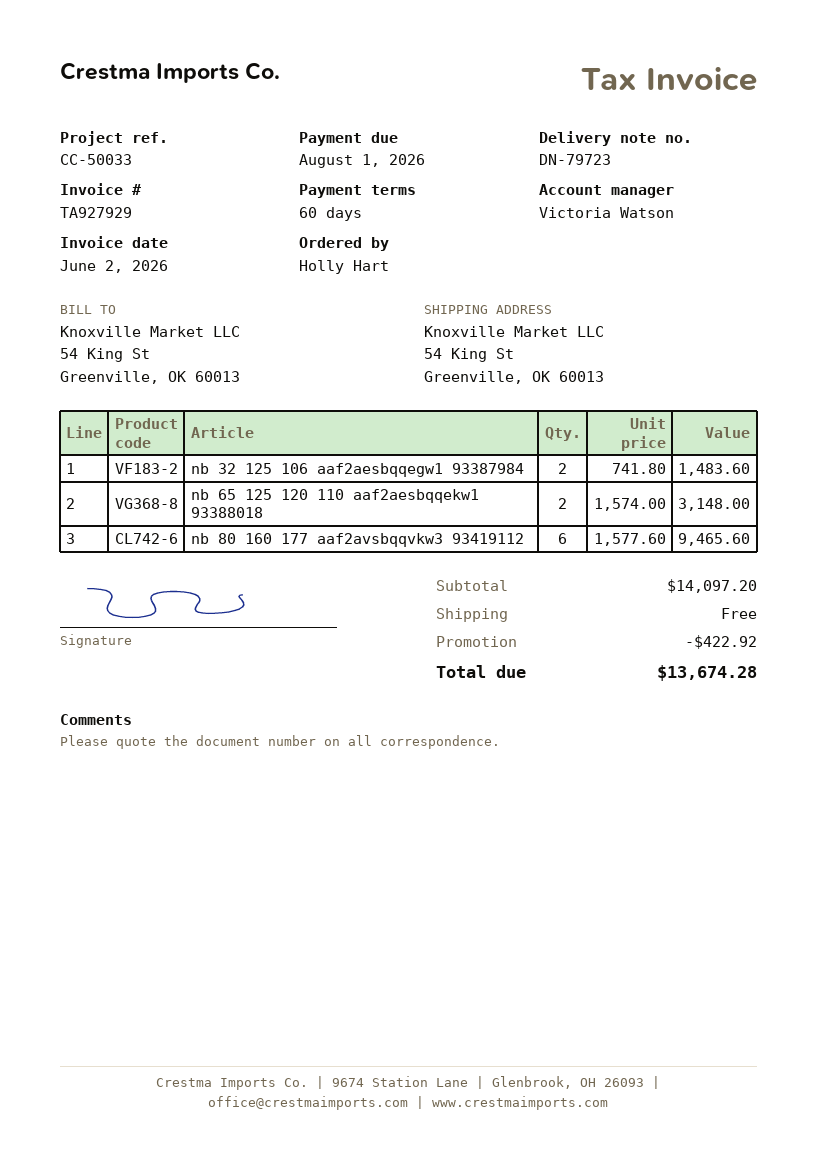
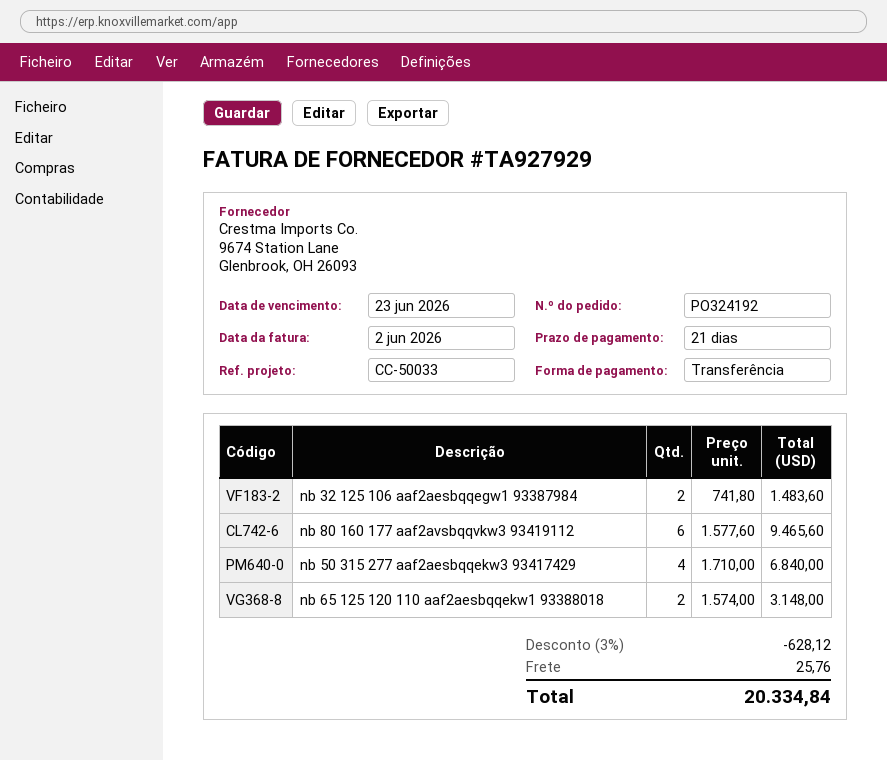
payment terms: 60 days -> 21 days
due date: 2026-08-01 -> 2026-06-23
nb 50 315 277 aaf2aesbqqekw3 93417429: none -> 4 x 1710.00 = 6840.00
discount: 422.92 -> 628.12
shipping: 0.00 -> 25.76
total: 13674.28 -> 20334.84

